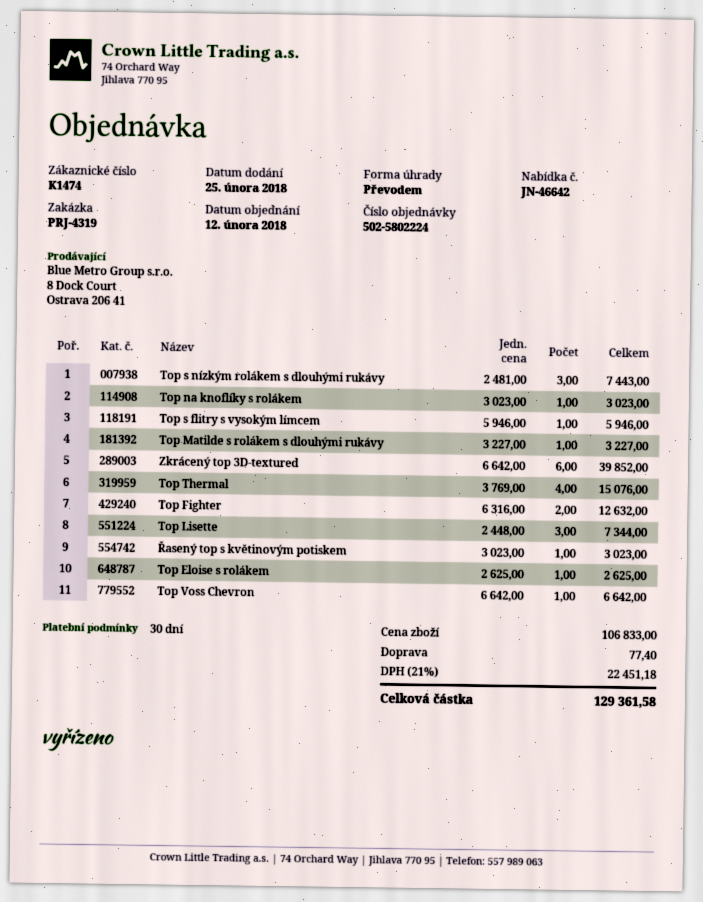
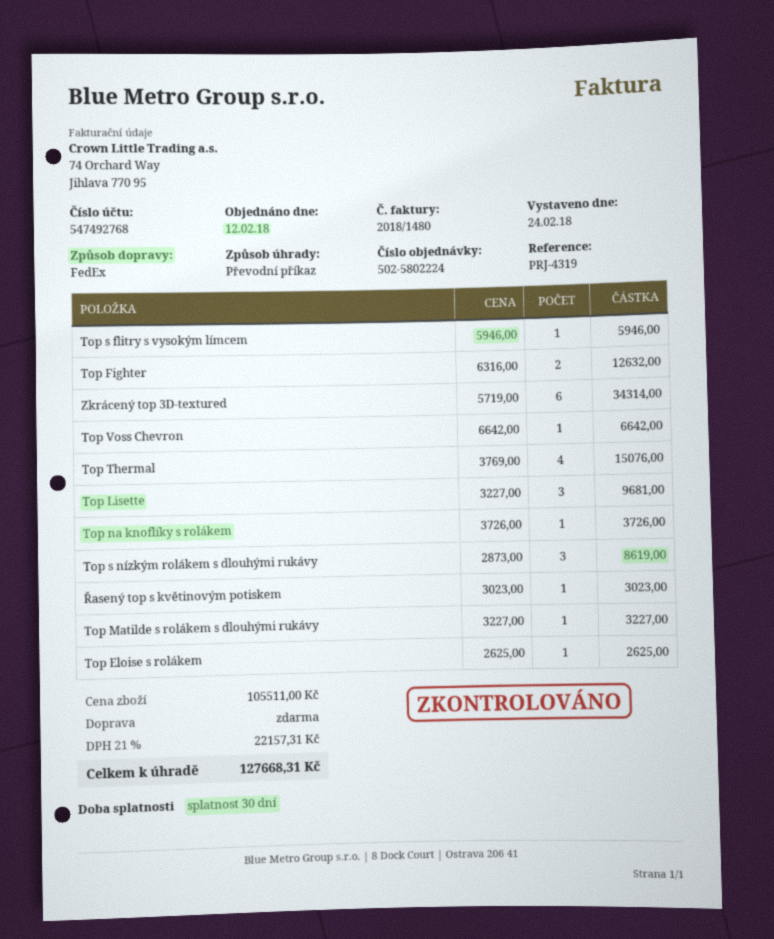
Top s nízkým rolákem s dlouhými rukávy: 3 x 2481.00 = 7443.00 -> 3 x 2873.00 = 8619.00
Top na knoflíky s rolákem: 1 x 3023.00 = 3023.00 -> 1 x 3726.00 = 3726.00
Zkrácený top 3D-textured: 6 x 6642.00 = 39852.00 -> 6 x 5719.00 = 34314.00
Top Lisette: 3 x 2448.00 = 7344.00 -> 3 x 3227.00 = 9681.00
subtotal: 106833.00 -> 105511.00
shipping: 77.40 -> 0.00
tax: 21% = 22451.18 -> 21% = 22157.31
total: 129361.58 -> 127668.31

